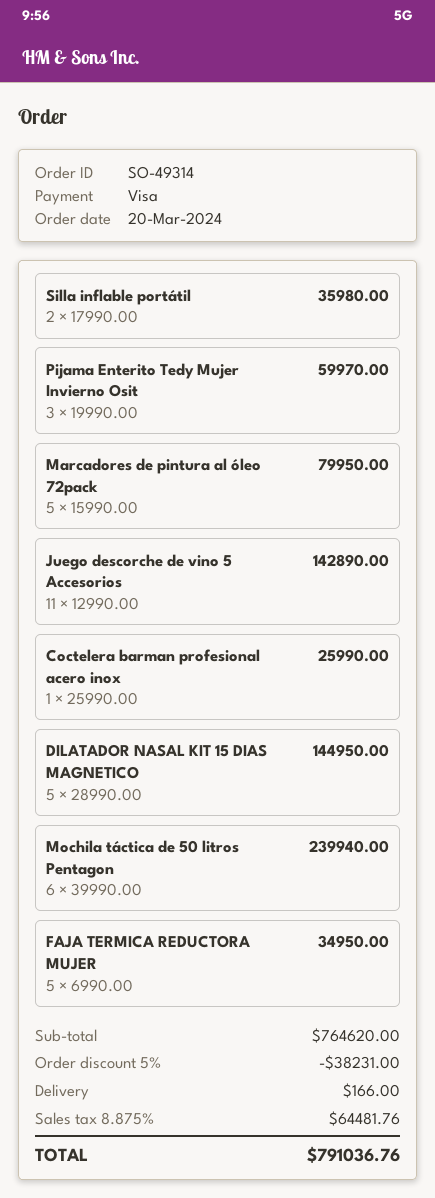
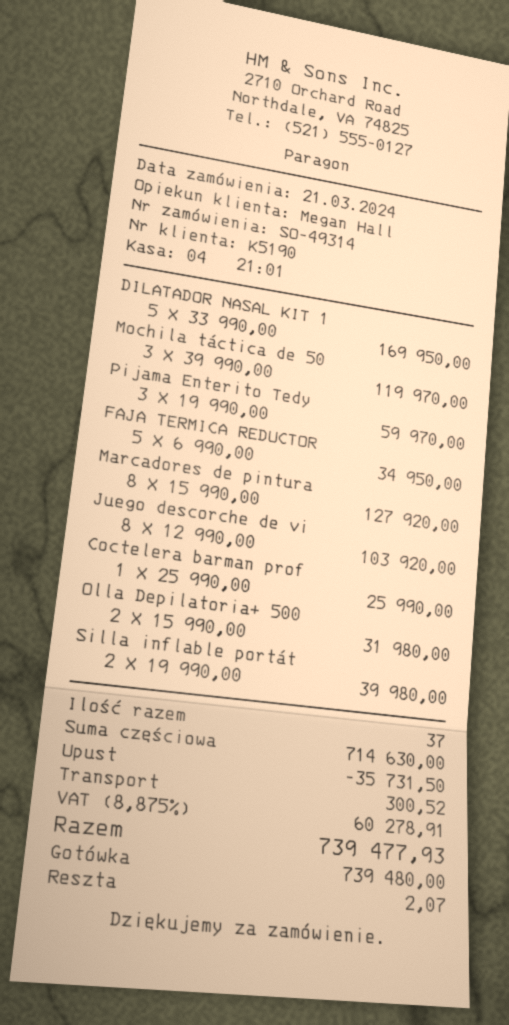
order date: 2024-03-20 -> 2024-03-21
payment method: Visa -> cash
Silla inflable portátil: 2 x 17990.00 = 35980.00 -> 2 x 19990.00 = 39980.00
Marcadores de pintura al óleo 72pack: 5 x 15990.00 = 79950.00 -> 8 x 15990.00 = 127920.00
Juego descorche de vino 5 Accesorios: 11 x 12990.00 = 142890.00 -> 8 x 12990.00 = 103920.00
DILATADOR NASAL KIT 15 DIAS MAGNETICO: 5 x 28990.00 = 144950.00 -> 5 x 33990.00 = 169950.00
Mochila táctica de 50 litros Pentagon: 6 x 39990.00 = 239940.00 -> 3 x 39990.00 = 119970.00
Olla Depilatoria+ 500: none -> 2 x 15990.00 = 31980.00
subtotal: 764620.00 -> 714630.00
discount: 38231.00 -> 35731.50
shipping: 166.00 -> 300.52
tax: 8.875% = 64481.76 -> 8.875% = 60278.91
total: 791036.76 -> 739477.93

